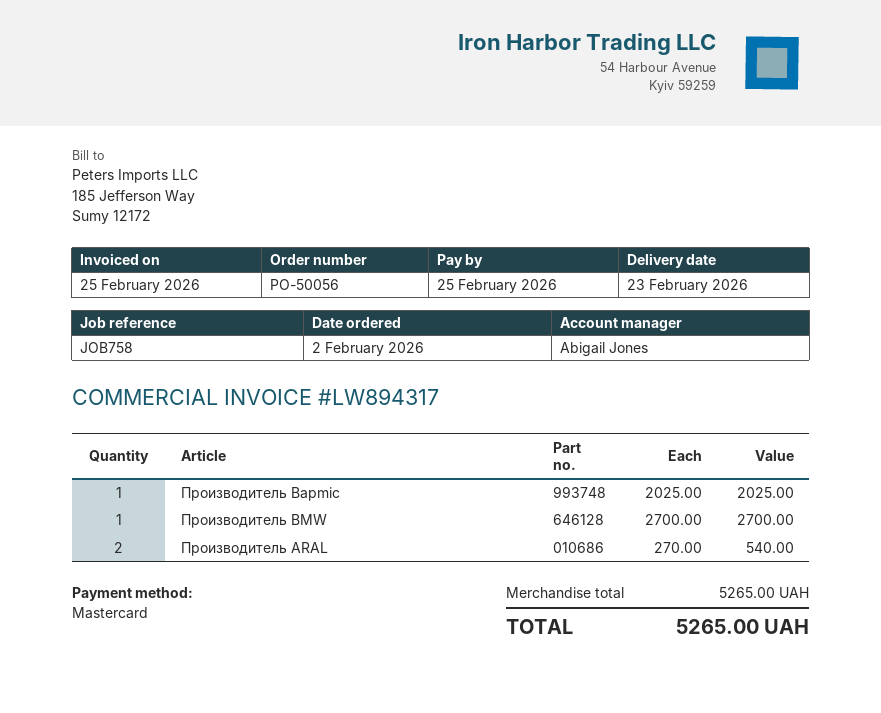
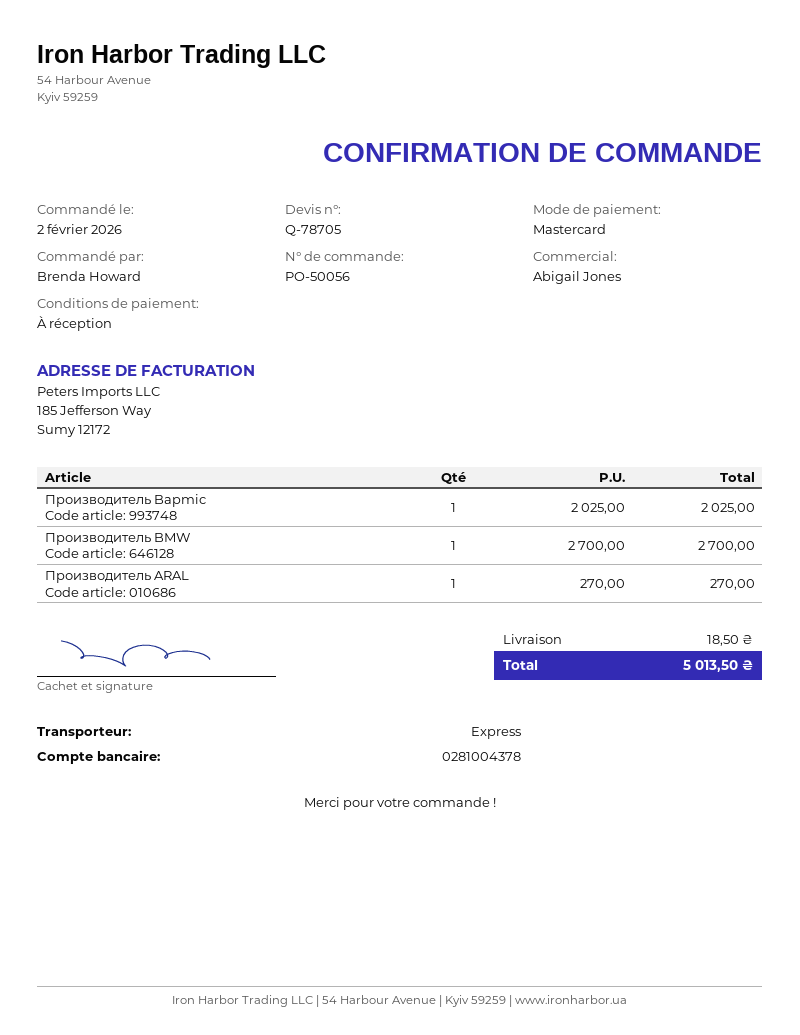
Производитель ARAL: 2 x 270.00 = 540.00 -> 1 x 270.00 = 270.00
shipping: none -> 18.50
total: 5265.00 -> 5013.50

